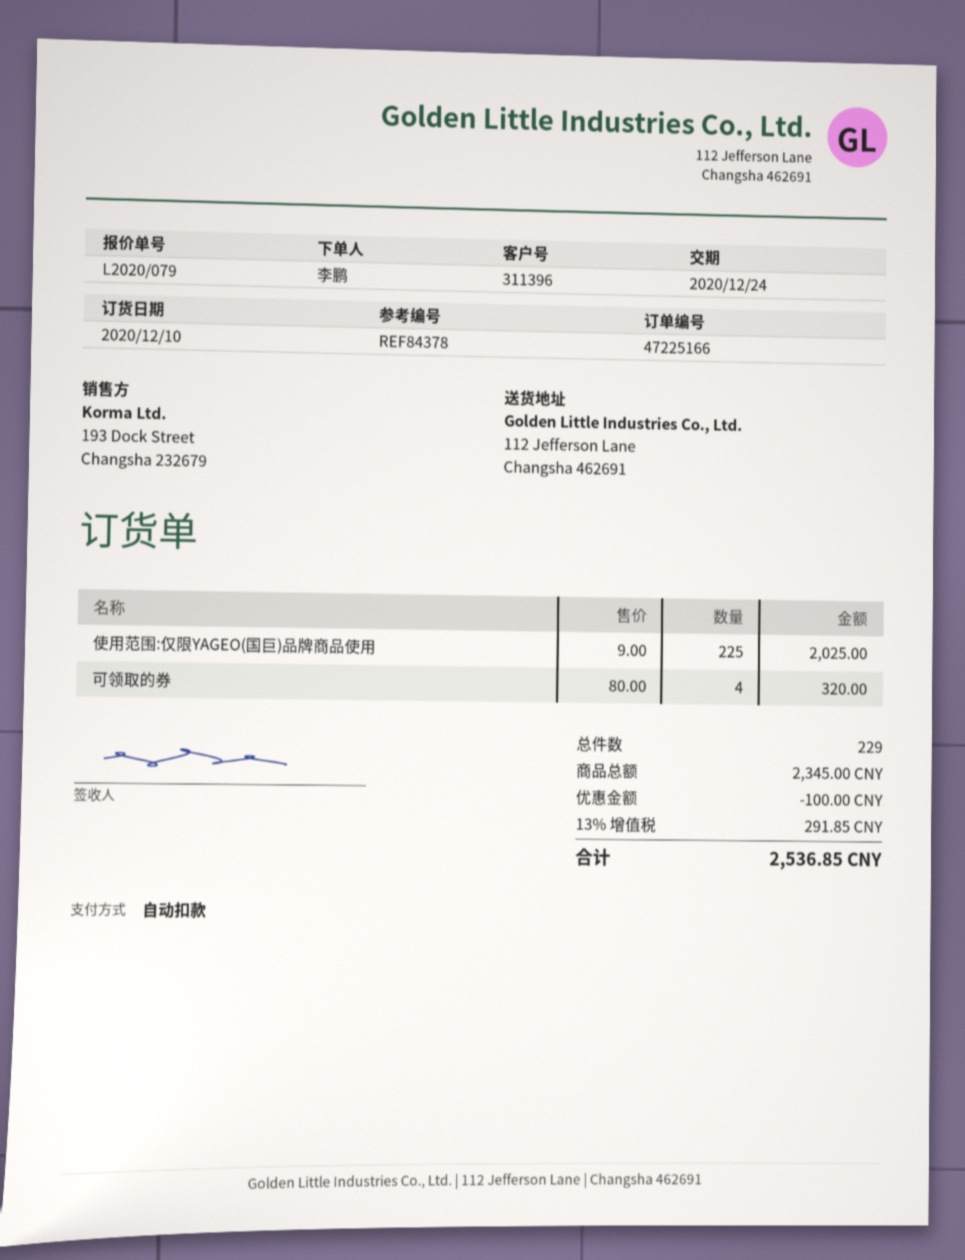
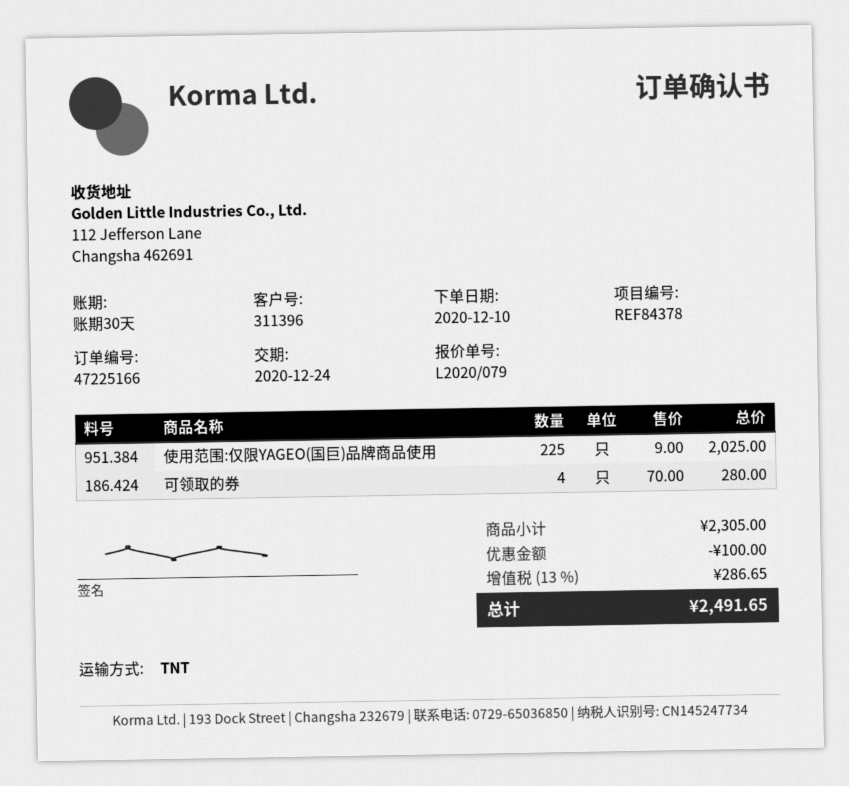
可领取的券: 4 x 80.00 = 320.00 -> 4 x 70.00 = 280.00
subtotal: 2345.00 -> 2305.00
tax: 13% = 291.85 -> 13% = 286.65
total: 2536.85 -> 2491.65

